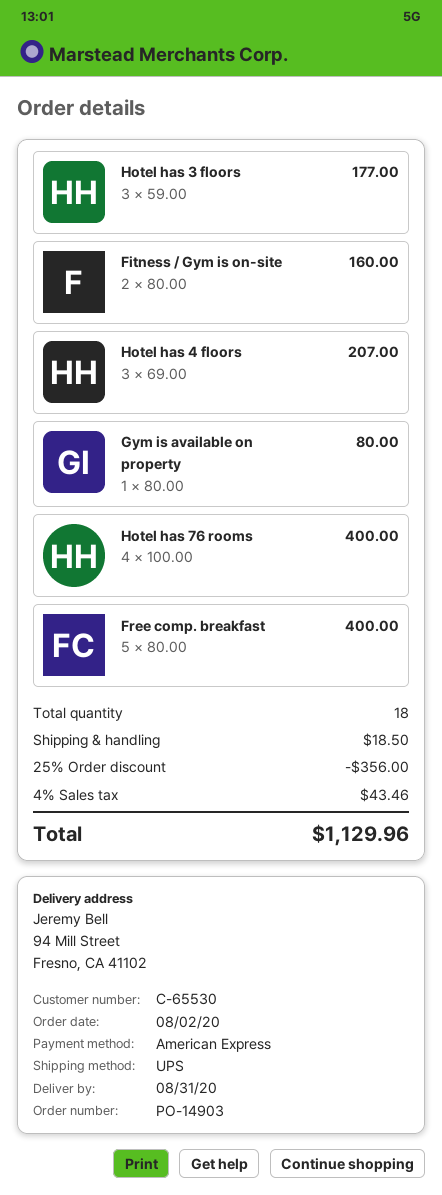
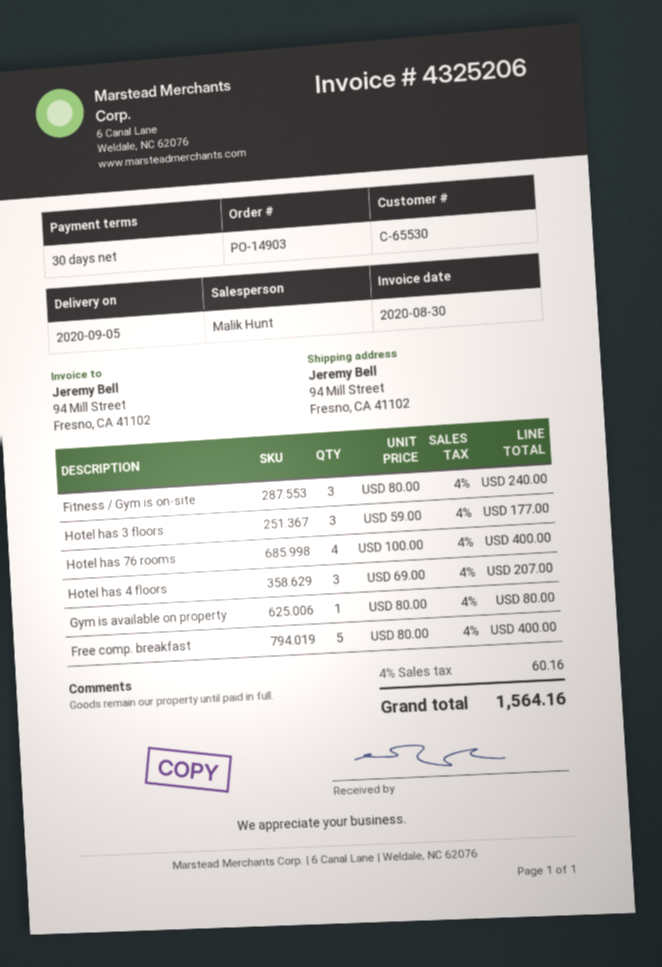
delivery date: 2020-08-31 -> 2020-09-05
Fitness / Gym is on-site: 2 x 80.00 = 160.00 -> 3 x 80.00 = 240.00
discount: 25% = 356.00 -> none
shipping: 18.50 -> none
tax: 4% = 43.46 -> 4% = 60.16
total: 1129.96 -> 1564.16

